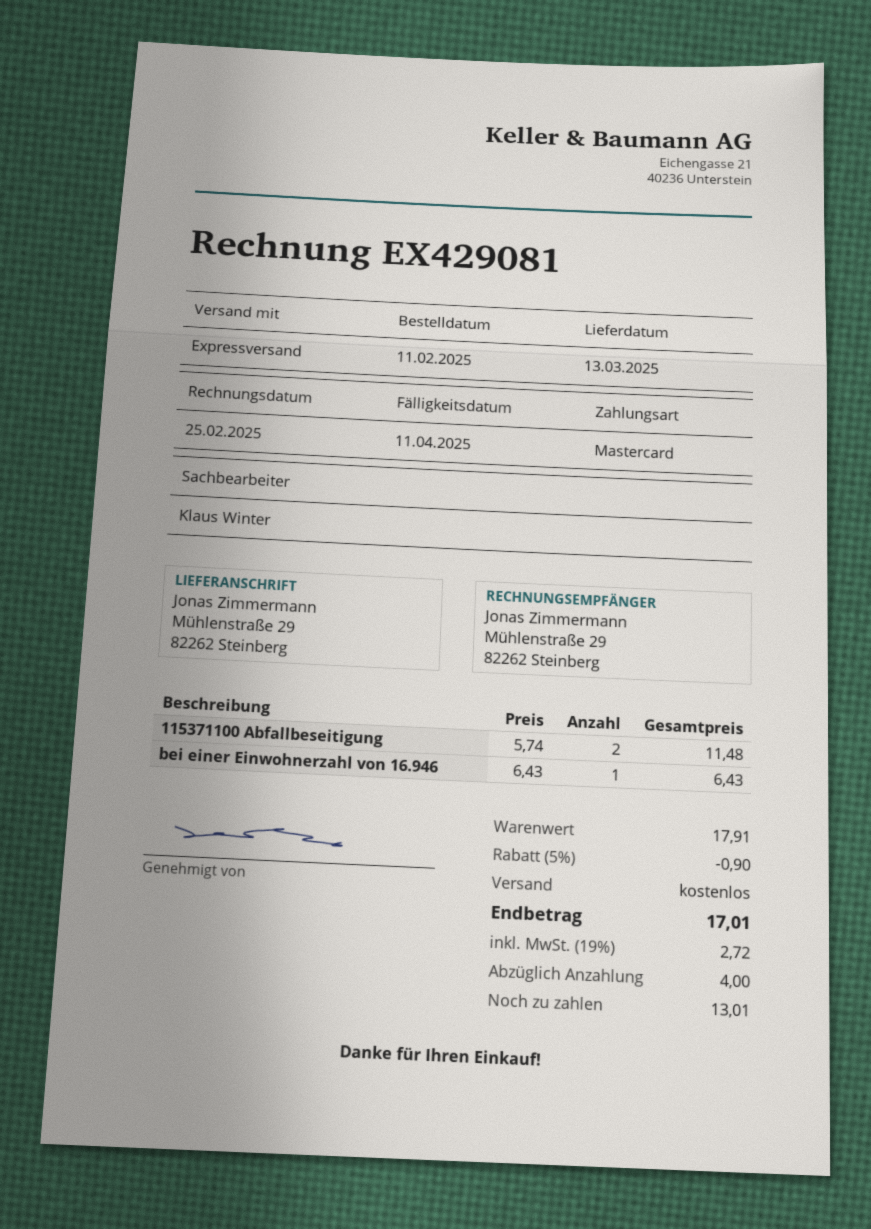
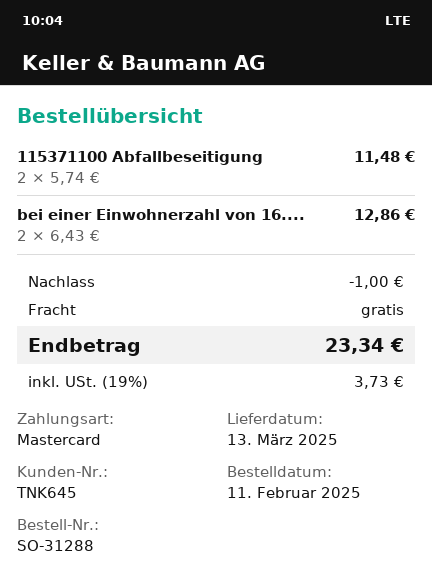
bei einer Einwohnerzahl von 16.946: 1 x 6.43 = 6.43 -> 2 x 6.43 = 12.86
discount: 0.90 -> 1.00
tax: 19% = 2.72 -> 19% = 3.73
total: 17.01 -> 23.34

